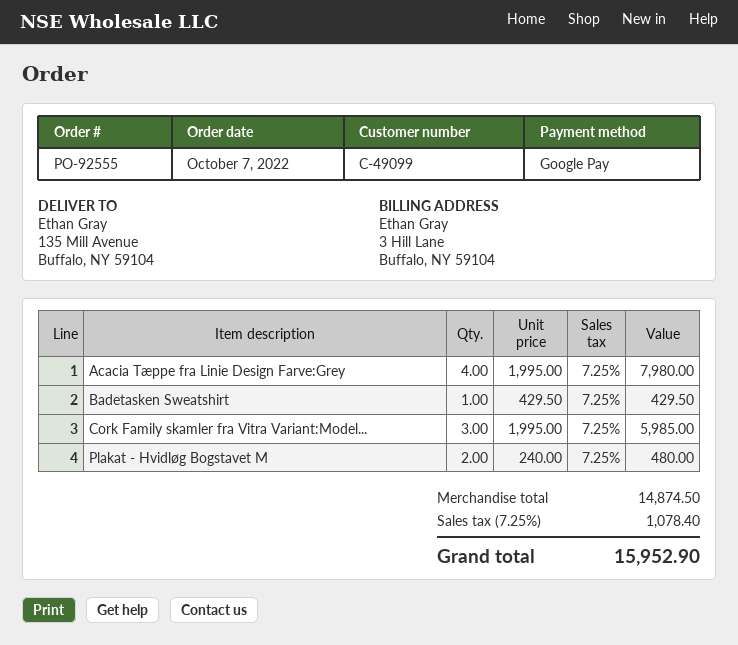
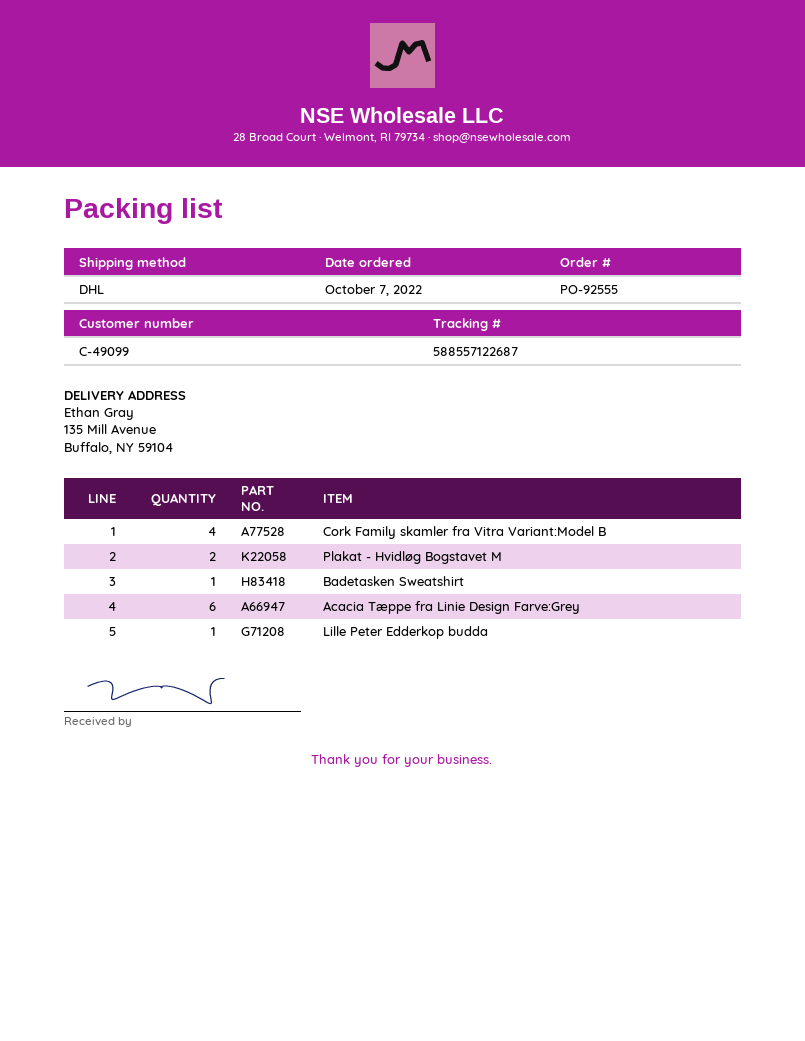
Acacia Tæppe fra Linie Design Farve:Grey: 4 -> 6
Cork Family skamler fra Vitra Variant:Model...: 3 -> 4
Lille Peter Edderkop budda: none -> 1

